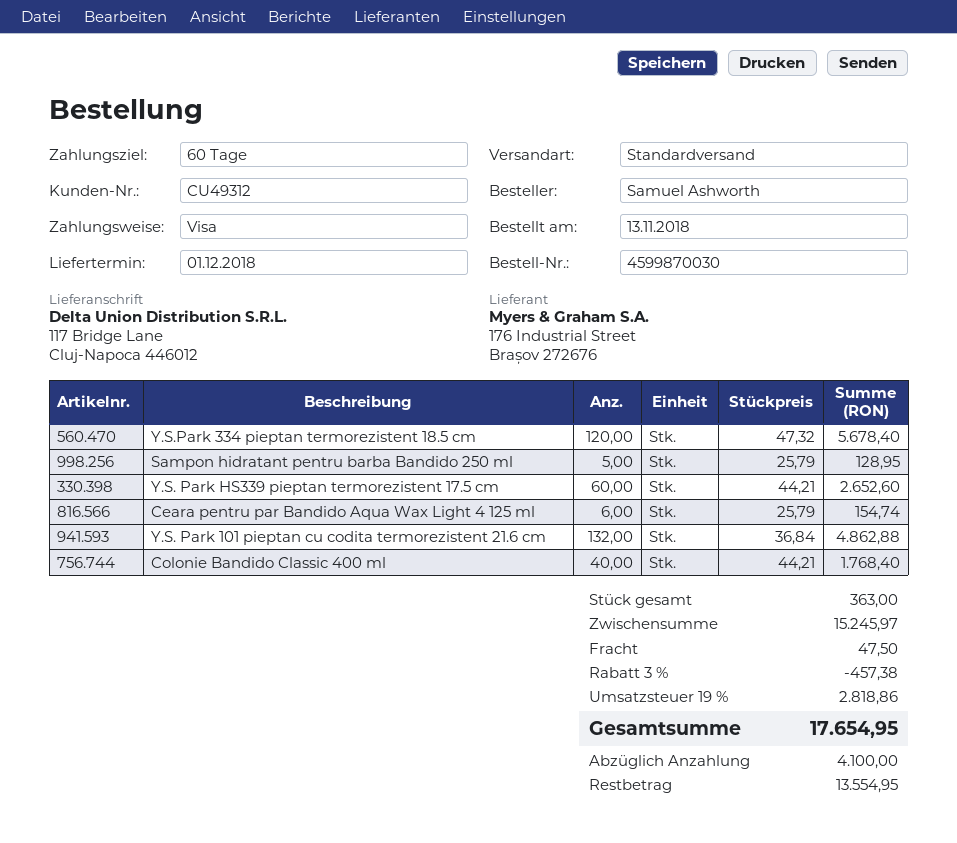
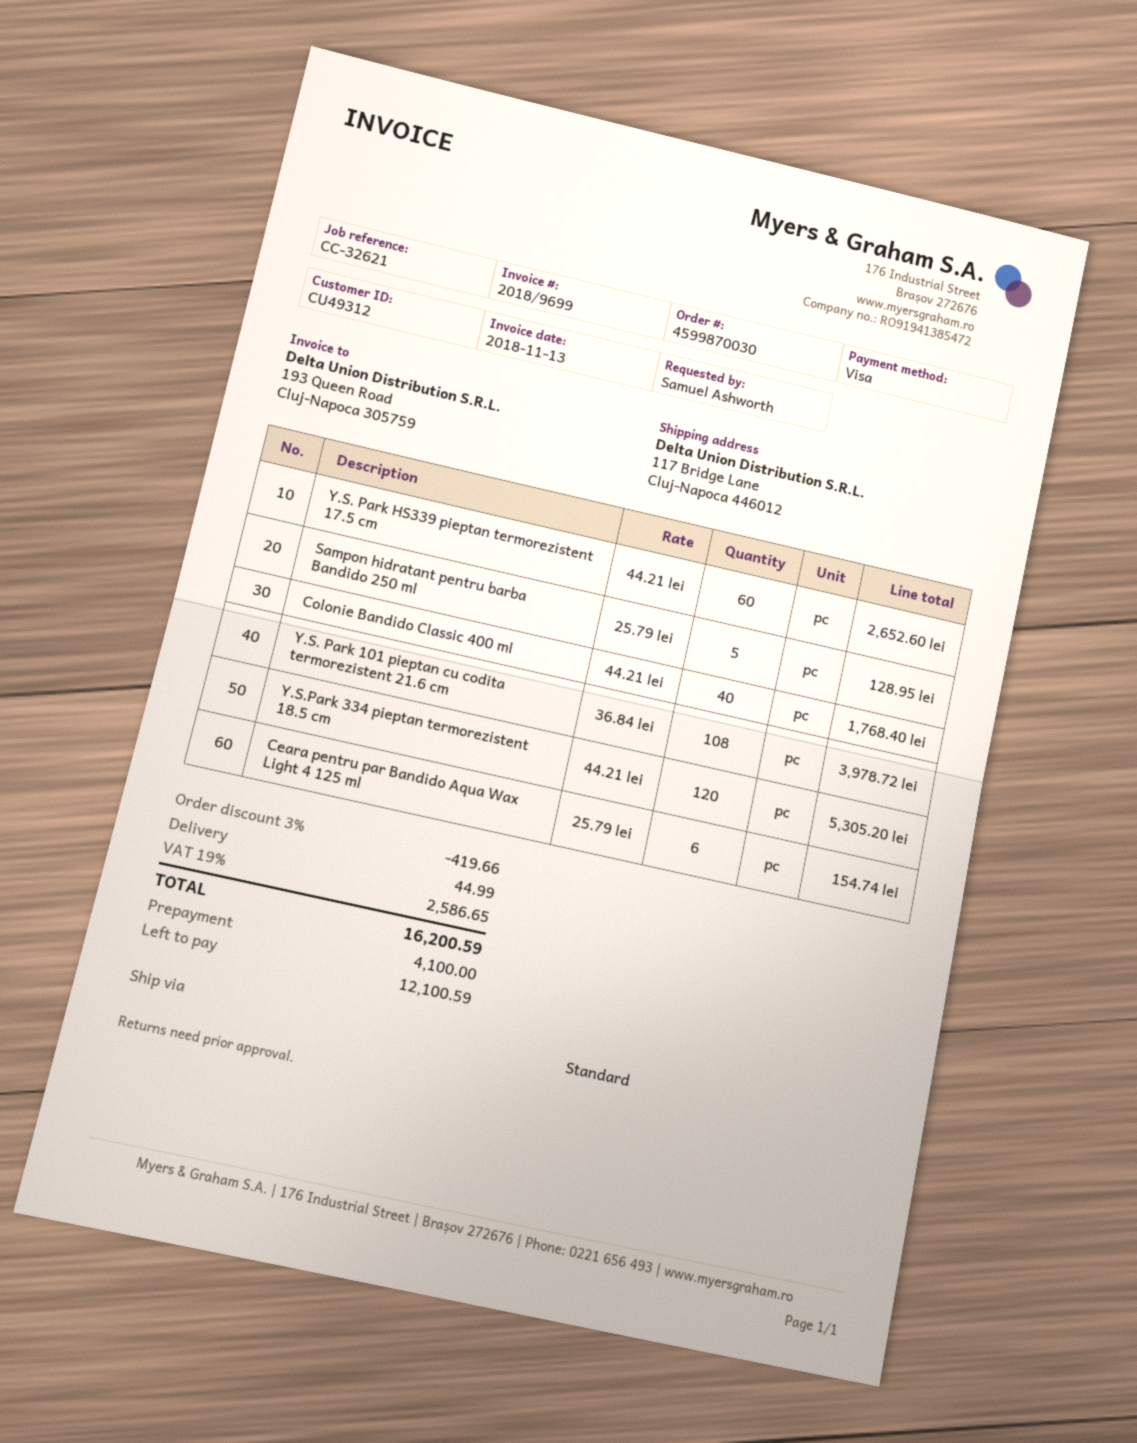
Y.S.Park 334 pieptan termorezistent 18.5 cm: 120 x 47.32 = 5678.40 -> 120 x 44.21 = 5305.20
Y.S. Park 101 pieptan cu codita termorezistent 21.6 cm: 132 x 36.84 = 4862.88 -> 108 x 36.84 = 3978.72
discount: 3% = 457.38 -> 3% = 419.66
shipping: 47.50 -> 44.99
tax: 19% = 2818.86 -> 19% = 2586.65
total: 17654.95 -> 16200.59
balance: 13554.95 -> 12100.59

